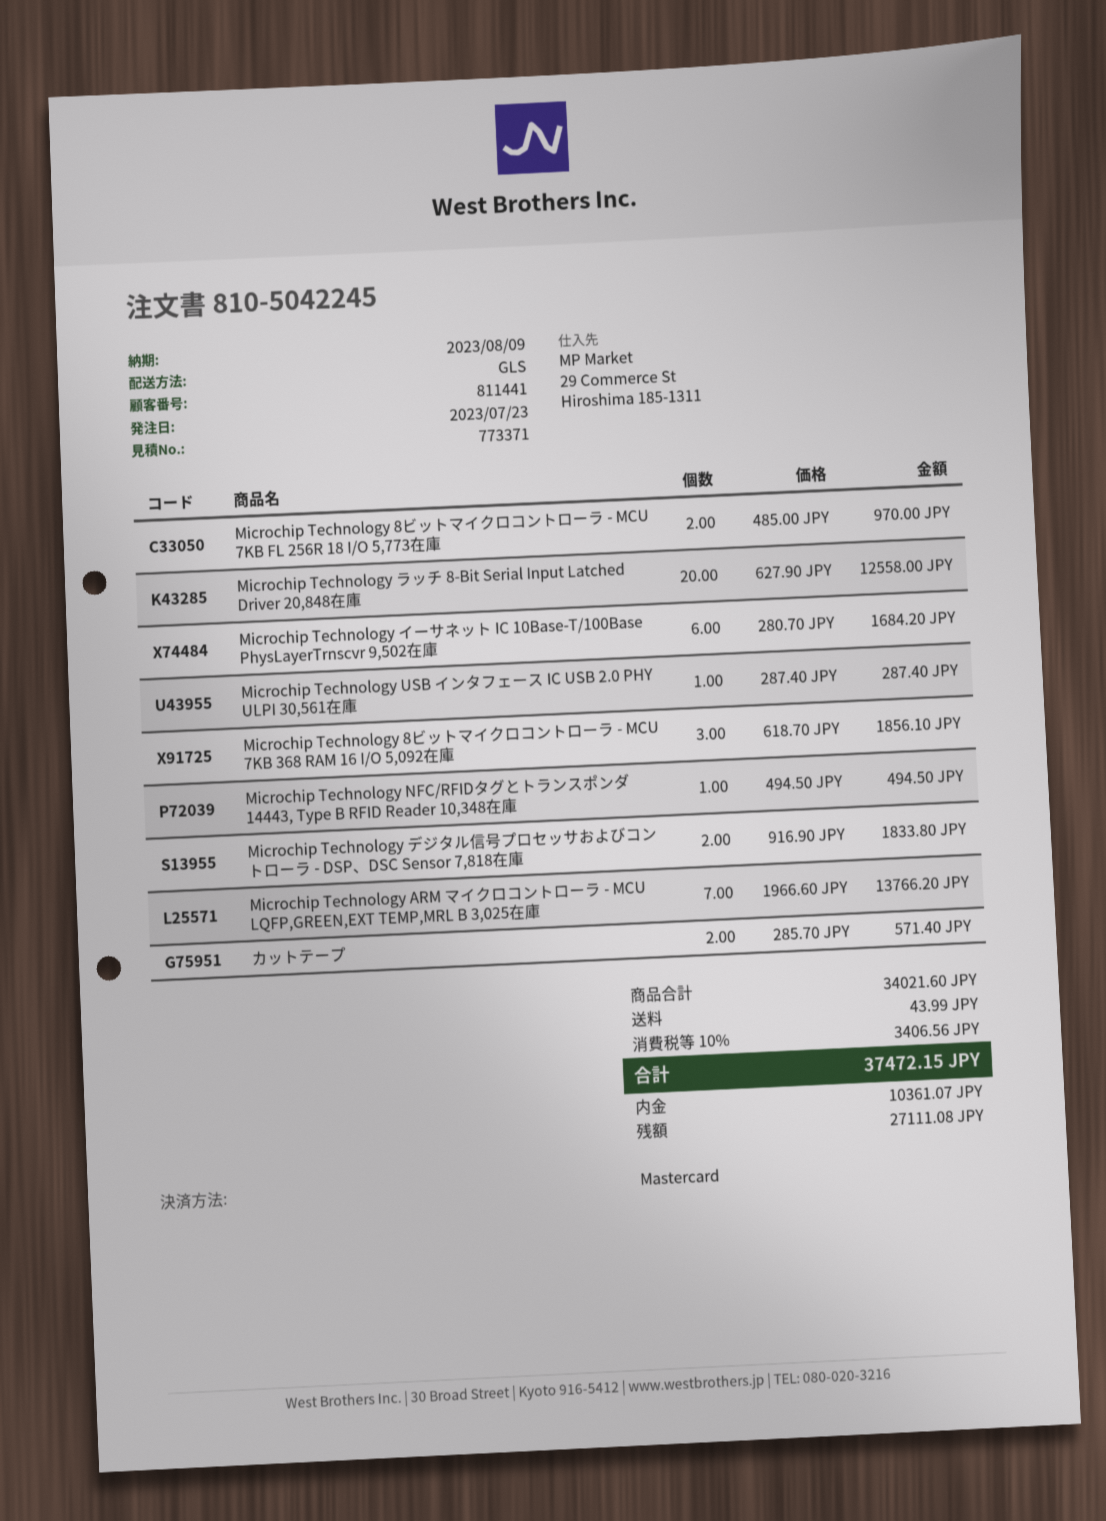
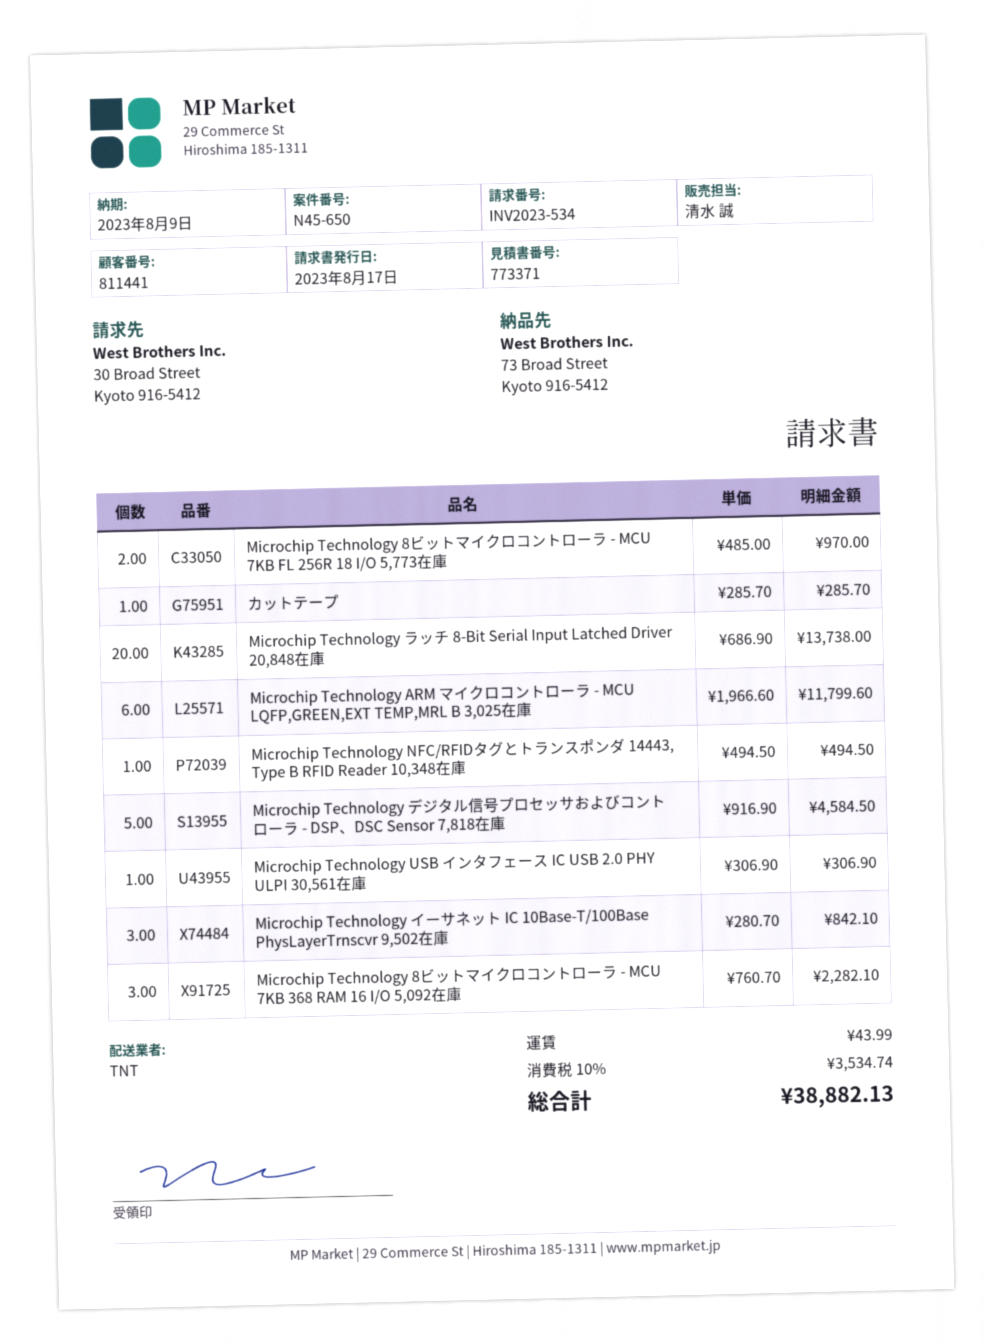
shipping method: GLS -> TNT
Microchip Technology ラッチ 8-Bit Serial Input Latched Driver 20,848在庫: 20 x 627.90 = 12558.00 -> 20 x 686.90 = 13738.00
Microchip Technology イーサネット IC 10Base-T/100Base PhysLayerTrnscvr 9,502在庫: 6 x 280.70 = 1684.20 -> 3 x 280.70 = 842.10
Microchip Technology USB インタフェース IC USB 2.0 PHY ULPI 30,561在庫: 1 x 287.40 = 287.40 -> 1 x 306.90 = 306.90
Microchip Technology 8ビットマイクロコントローラ - MCU 7KB 368 RAM 16 I/O 5,092在庫: 3 x 618.70 = 1856.10 -> 3 x 760.70 = 2282.10
Microchip Technology デジタル信号プロセッサおよびコントローラ - DSP、DSC Sensor 7,818在庫: 2 x 916.90 = 1833.80 -> 5 x 916.90 = 4584.50
Microchip Technology ARM マイクロコントローラ - MCU LQFP,GREEN,EXT TEMP,MRL B 3,025在庫: 7 x 1966.60 = 13766.20 -> 6 x 1966.60 = 11799.60
カットテープ: 2 x 285.70 = 571.40 -> 1 x 285.70 = 285.70
tax: 10% = 3406.56 -> 10% = 3534.74
total: 37472.15 -> 38882.13

